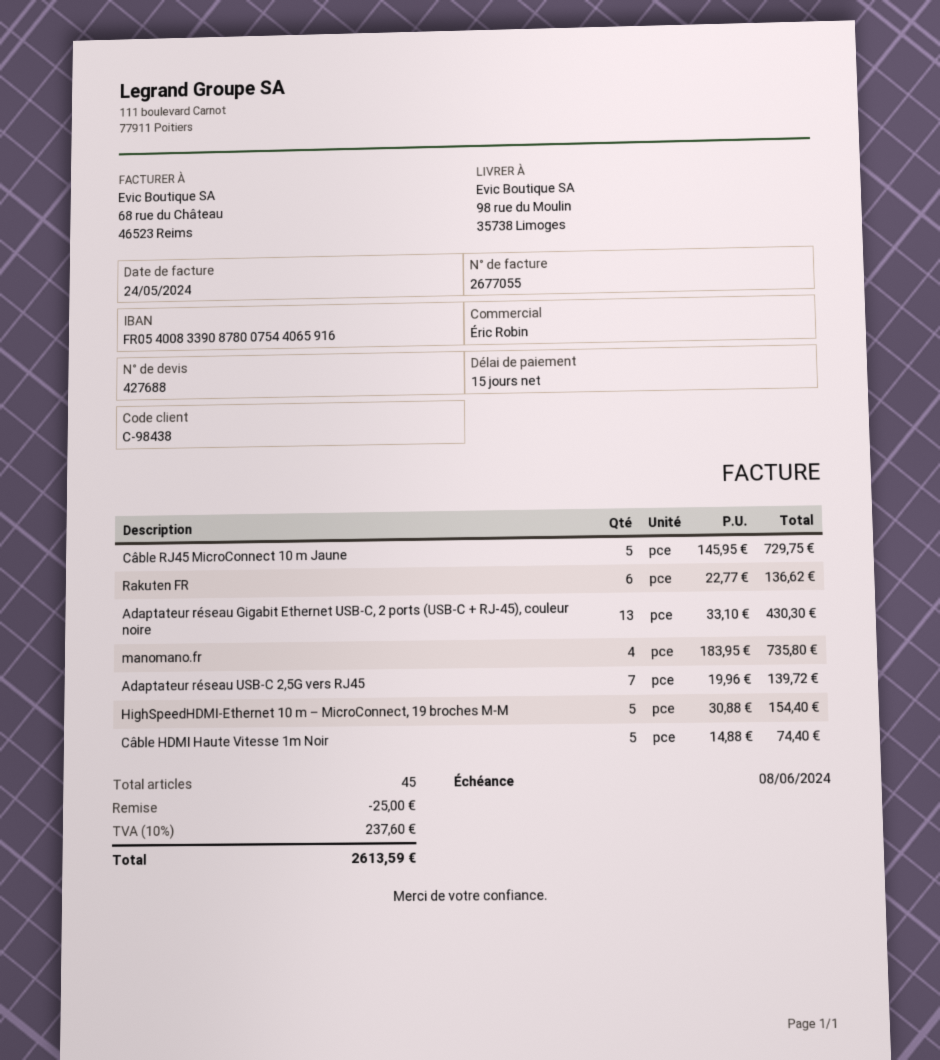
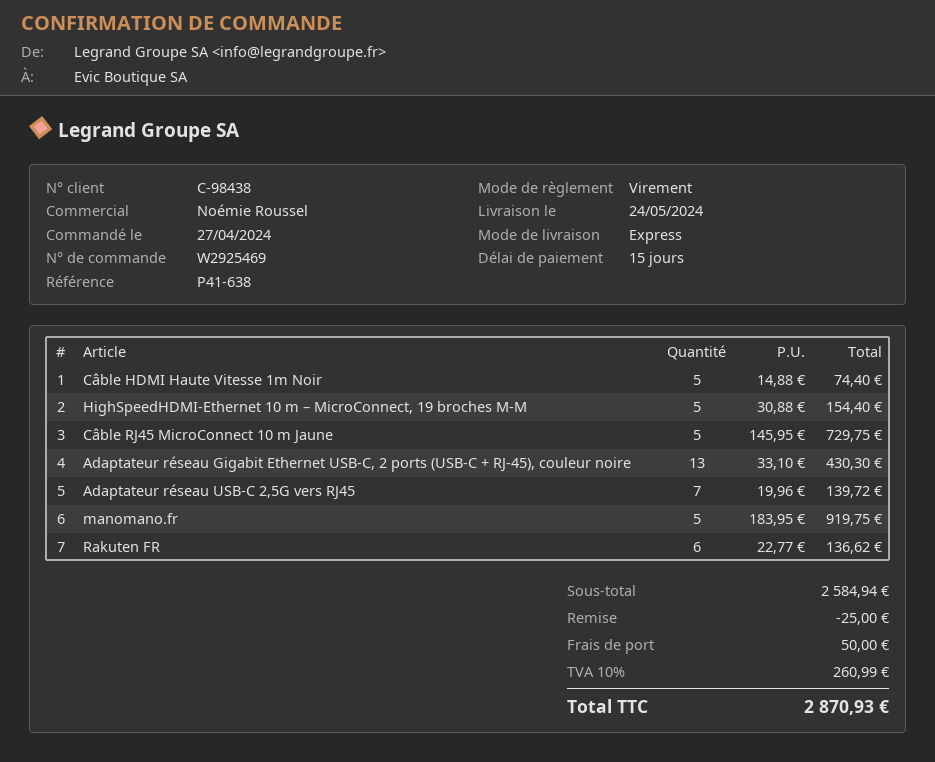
sales rep: Éric Robin -> Noémie Roussel
manomano.fr: 4 x 183.95 = 735.80 -> 5 x 183.95 = 919.75
shipping: none -> 50.00
tax: 10% = 237.60 -> 10% = 260.99
total: 2613.59 -> 2870.93

